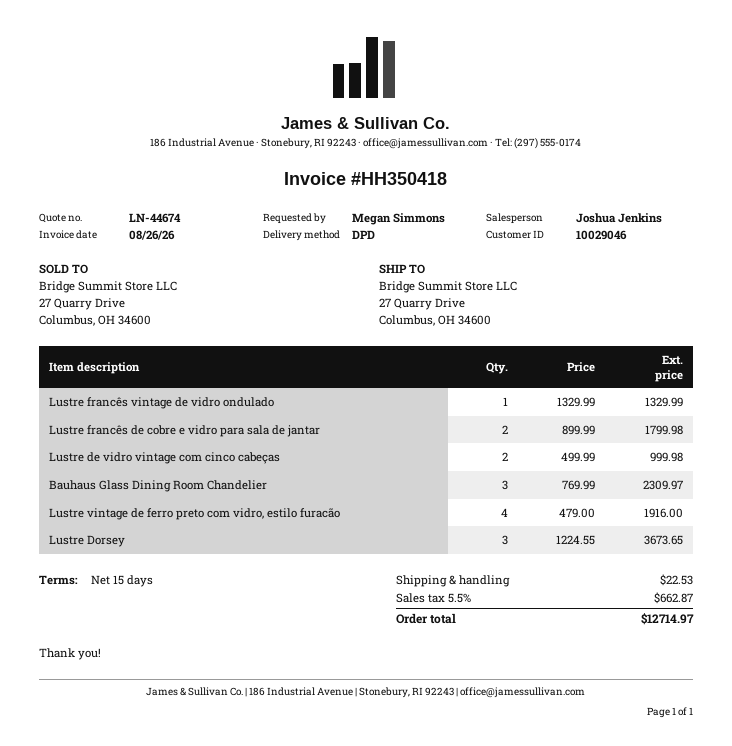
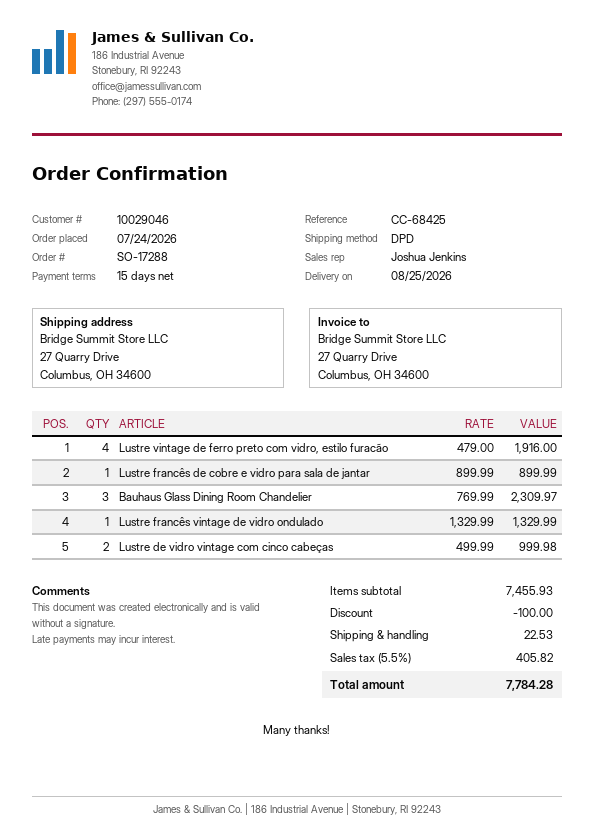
Lustre francês de cobre e vidro para sala de jantar: 2 x 899.99 = 1799.98 -> 1 x 899.99 = 899.99
Lustre Dorsey: 3 x 1224.55 = 3673.65 -> none
discount: none -> 100.00
tax: 5.5% = 662.87 -> 5.5% = 405.82
total: 12714.97 -> 7784.28

